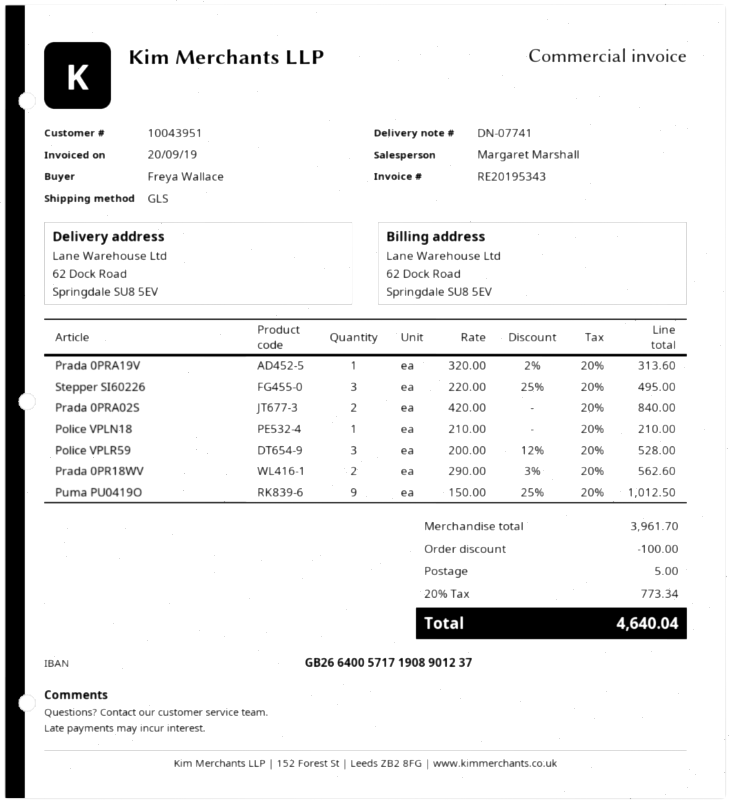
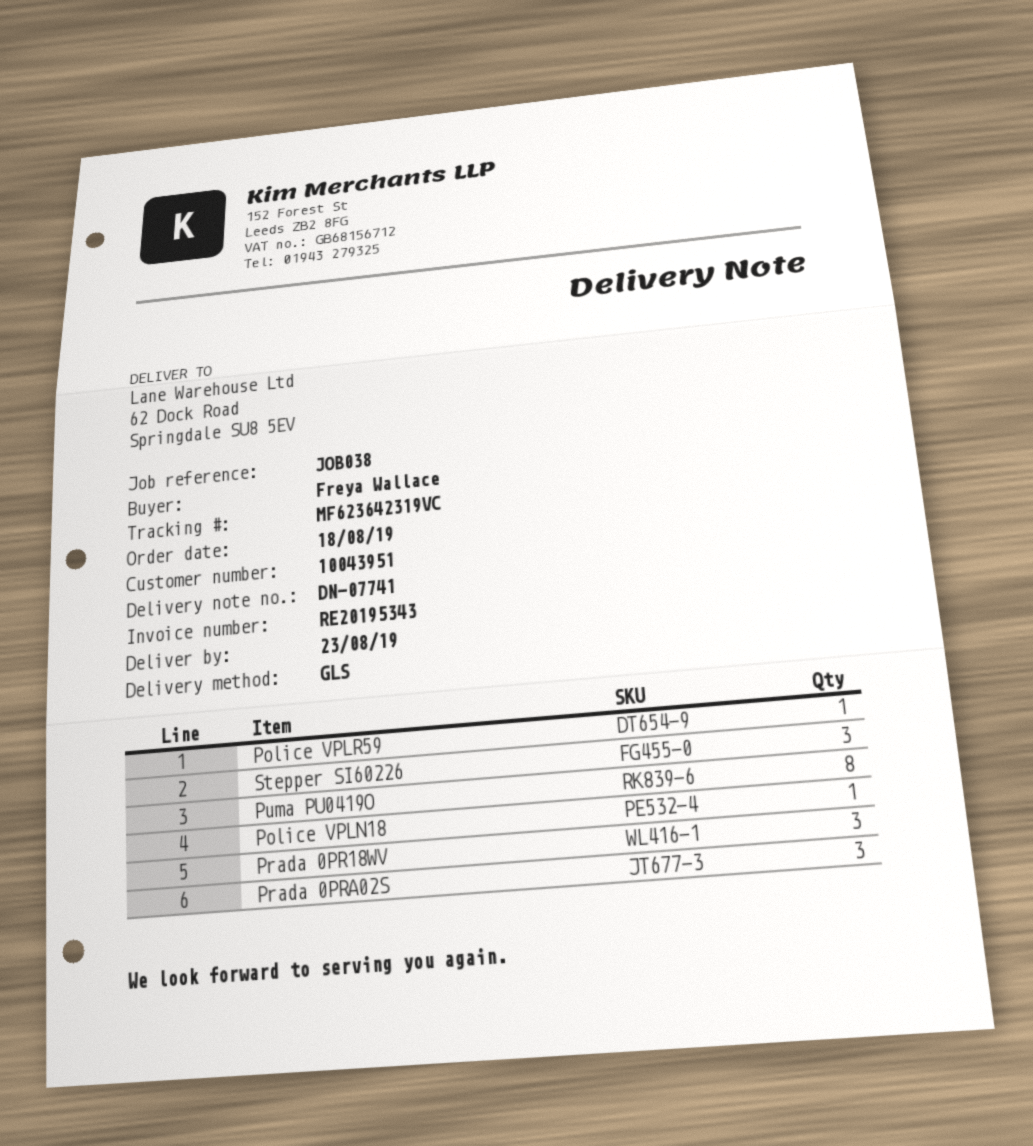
Prada 0PRA19V: 1 -> none
Prada 0PRA02S: 2 -> 3
Police VPLR59: 3 -> 1
Prada 0PR18WV: 2 -> 3
Puma PU0419O: 9 -> 8

